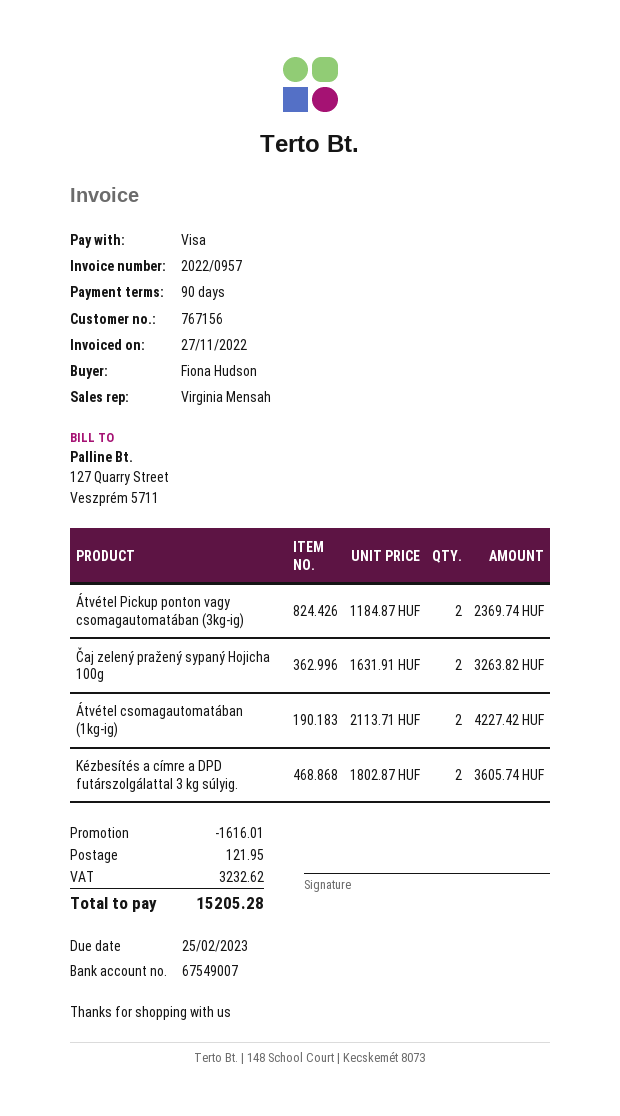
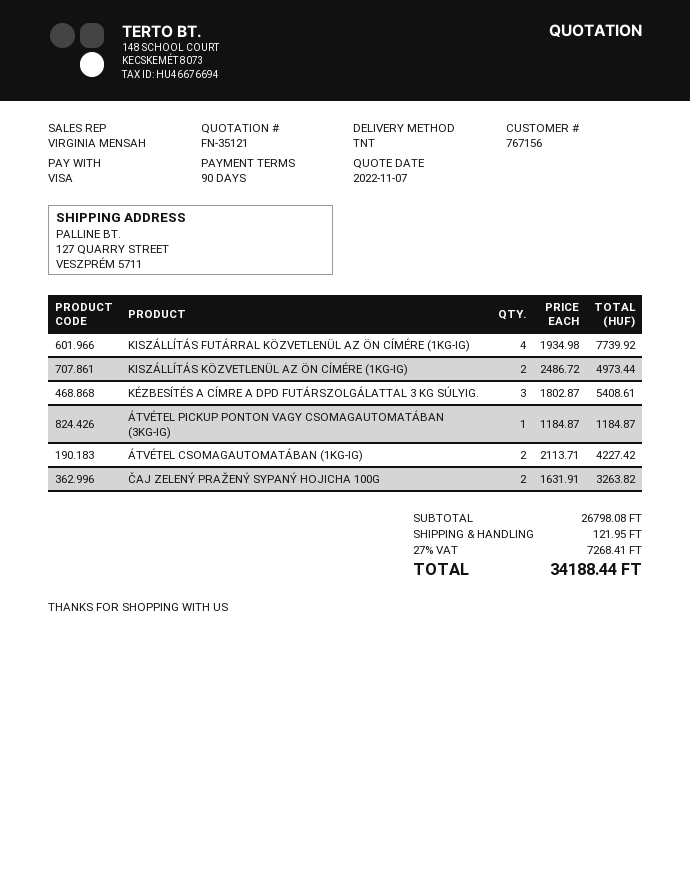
Átvétel Pickup ponton vagy csomagautomatában (3kg-ig): 2 x 1184.87 = 2369.74 -> 1 x 1184.87 = 1184.87
Kézbesítés a címre a DPD futárszolgálattal 3 kg súlyig.: 2 x 1802.87 = 3605.74 -> 3 x 1802.87 = 5408.61
KISZÁLLÍTÁS FUTÁRRAL KÖZVETLENÜL AZ ÖN CÍMÉRE (1KG-IG): none -> 4 x 1934.98 = 7739.92
KISZÁLLÍTÁS KÖZVETLENÜL AZ ÖN CÍMÉRE (1KG-IG): none -> 2 x 2486.72 = 4973.44
discount: 1616.01 -> none
tax: 3232.62 -> 7268.41
total: 15205.28 -> 34188.44

